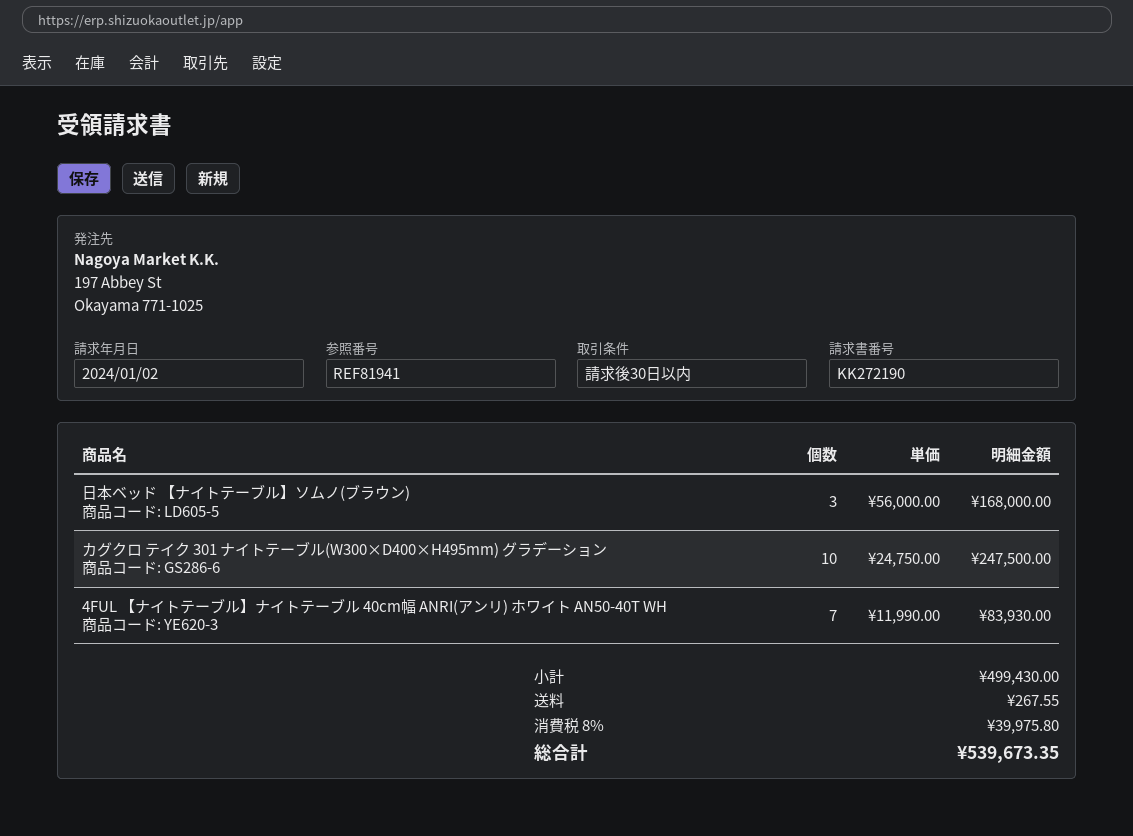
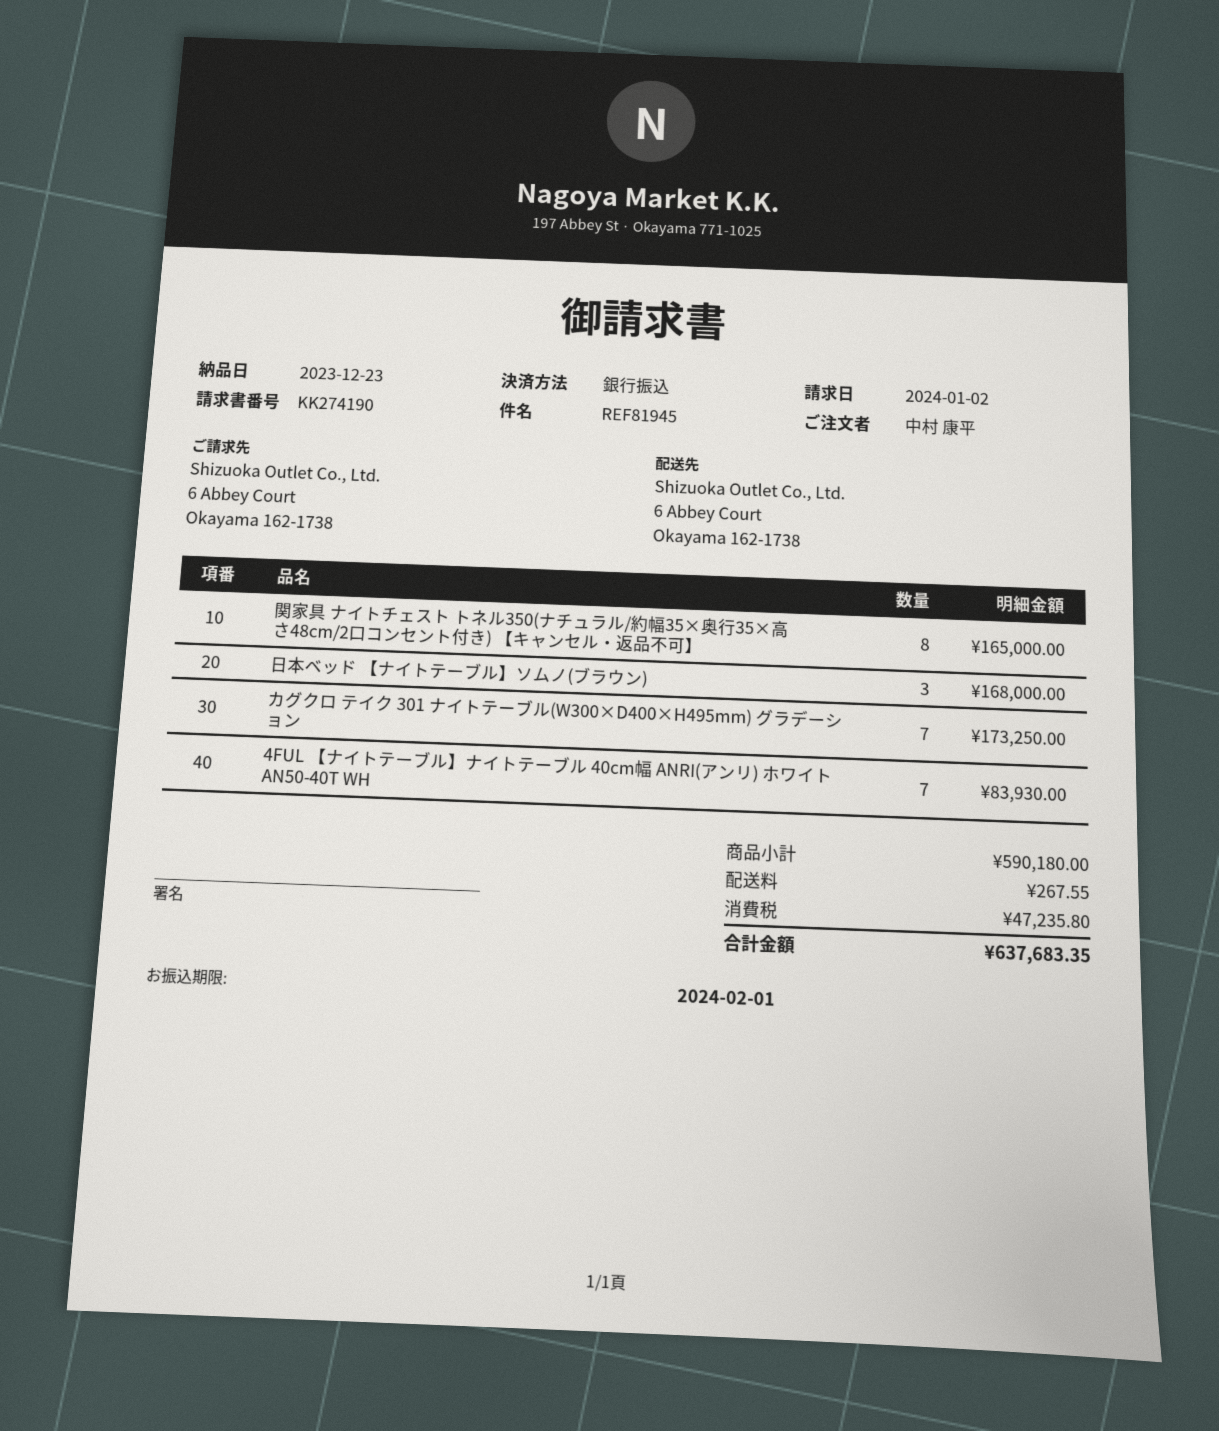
invoice number: KK272190 -> KK274190
reference: REF81941 -> REF81945
カグクロ テイク 301 ナイトテーブル(W300×D400×H495mm) グラデーション: 10 for 247500.00 -> 7 for 173250.00
関家具 ナイトチェスト トネル350(ナチュラル/約幅35×奥行35×高さ48cm/2口コンセント付き) 【キャンセル・返品不可】: none -> 8 for 165000.00
subtotal: 499430.00 -> 590180.00
tax: 39975.80 -> 47235.80
total: 539673.35 -> 637683.35

